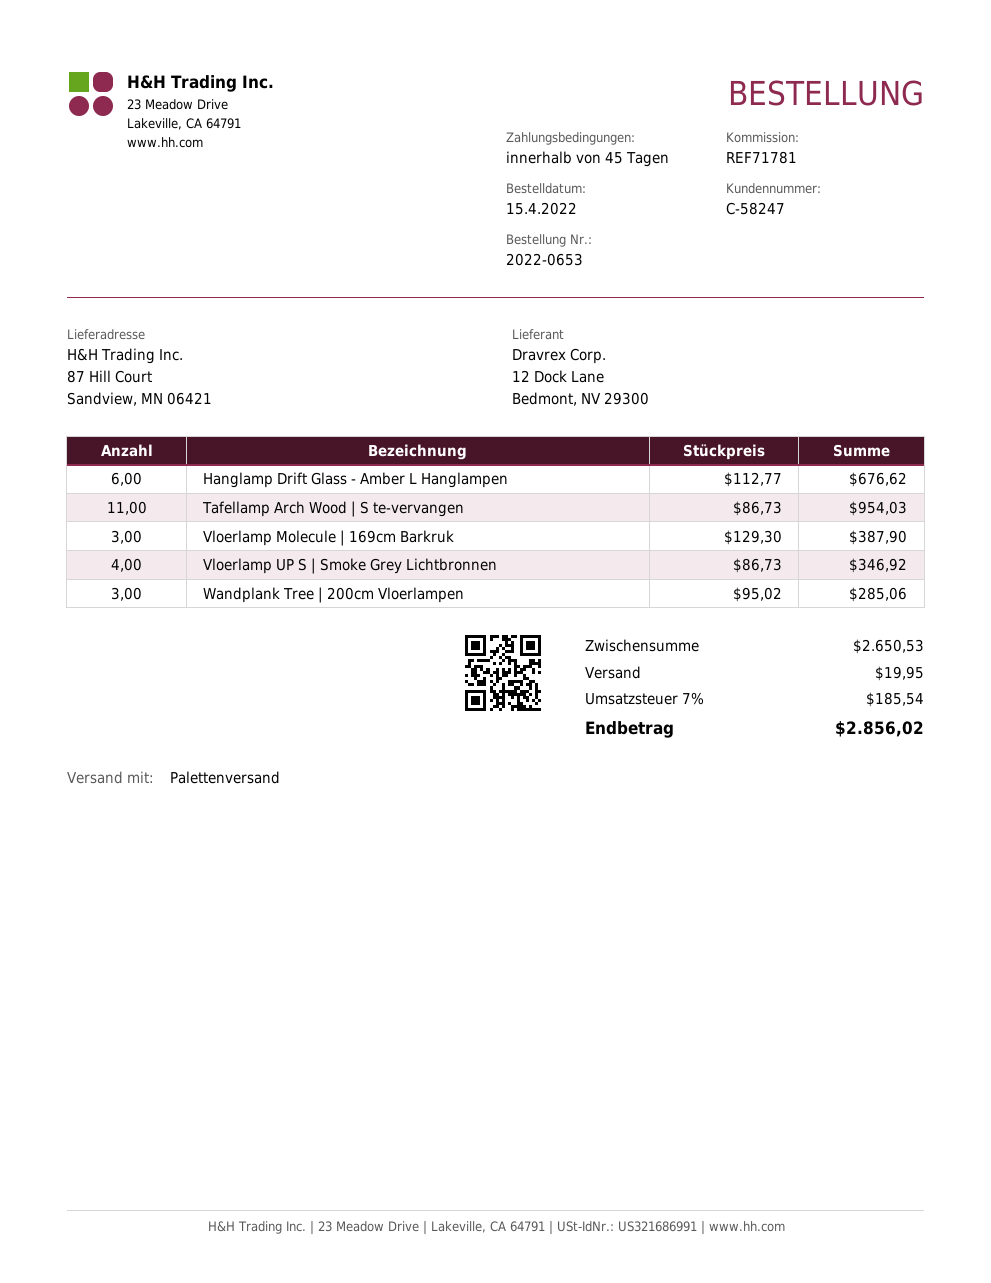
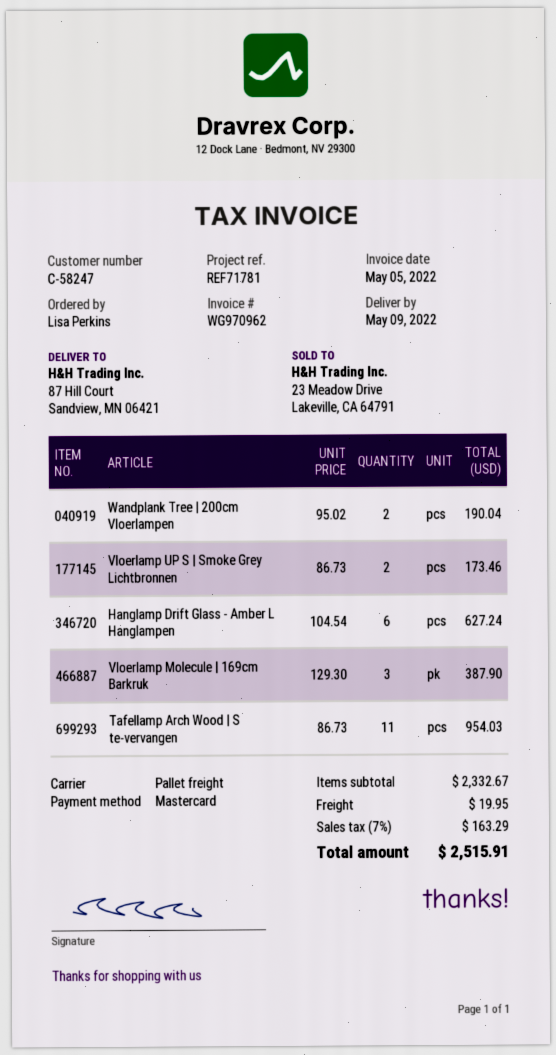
Hanglamp Drift Glass - Amber L Hanglampen: 6 x 112.77 = 676.62 -> 6 x 104.54 = 627.24
Vloerlamp UP S | Smoke Grey Lichtbronnen: 4 x 86.73 = 346.92 -> 2 x 86.73 = 173.46
Wandplank Tree | 200cm Vloerlampen: 3 x 95.02 = 285.06 -> 2 x 95.02 = 190.04
subtotal: 2650.53 -> 2332.67
tax: 7% = 185.54 -> 7% = 163.29
total: 2856.02 -> 2515.91

